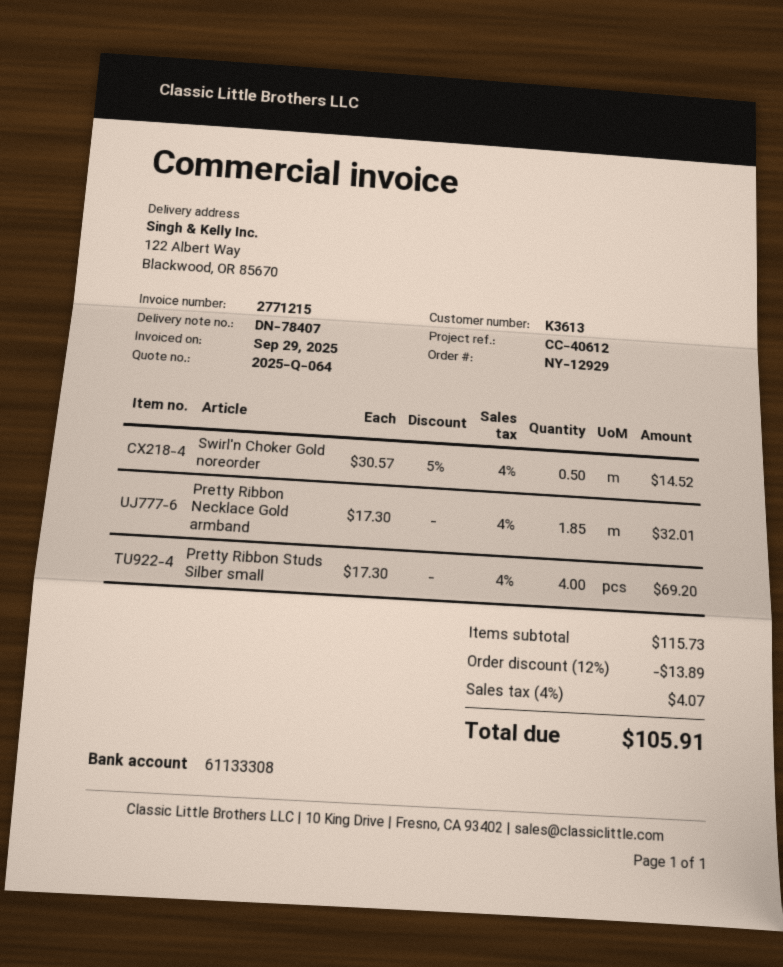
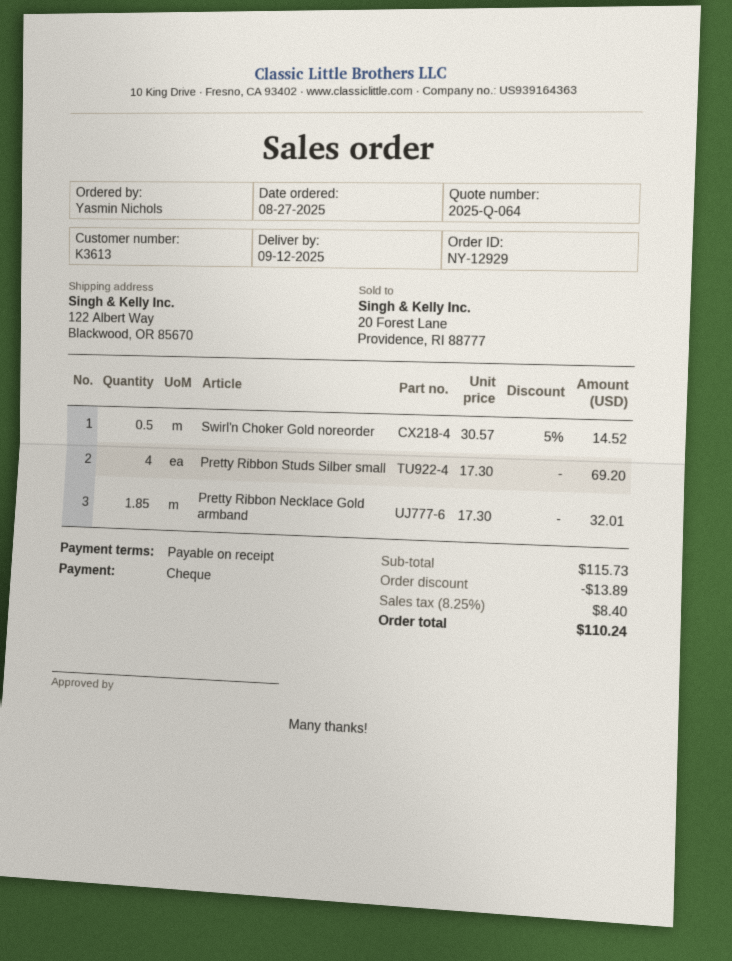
tax: 4% = 4.07 -> 8.25% = 8.40
total: 105.91 -> 110.24

